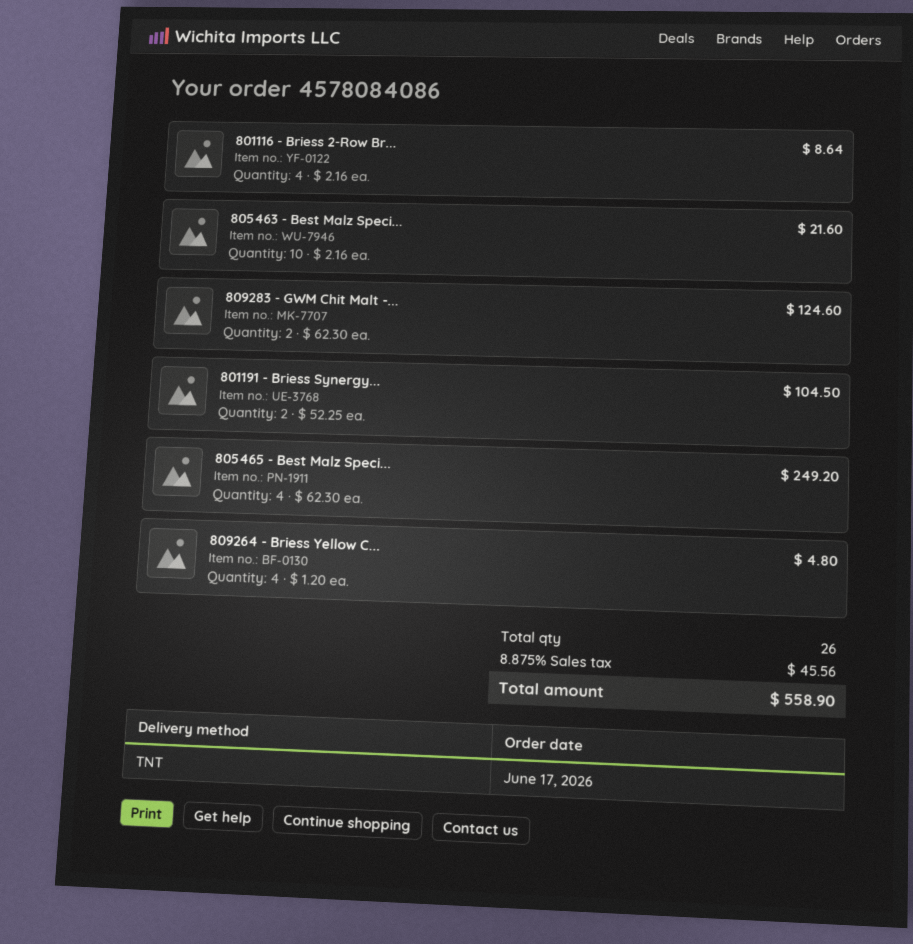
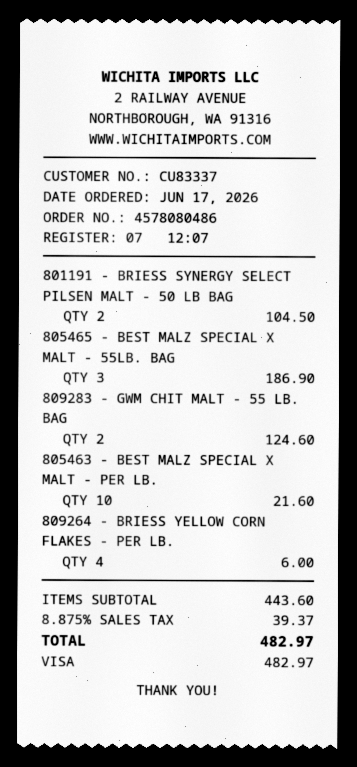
order number: 4578084086 -> 4578080486
801116 - Briess 2-Row Br...: 4 for 8.64 -> none
805465 - Best Malz Speci...: 4 for 249.20 -> 3 for 186.90
809264 - Briess Yellow C...: 4 for 4.80 -> 4 for 6.00
tax: 8.875% = 45.56 -> 8.875% = 39.37
total: 558.90 -> 482.97

